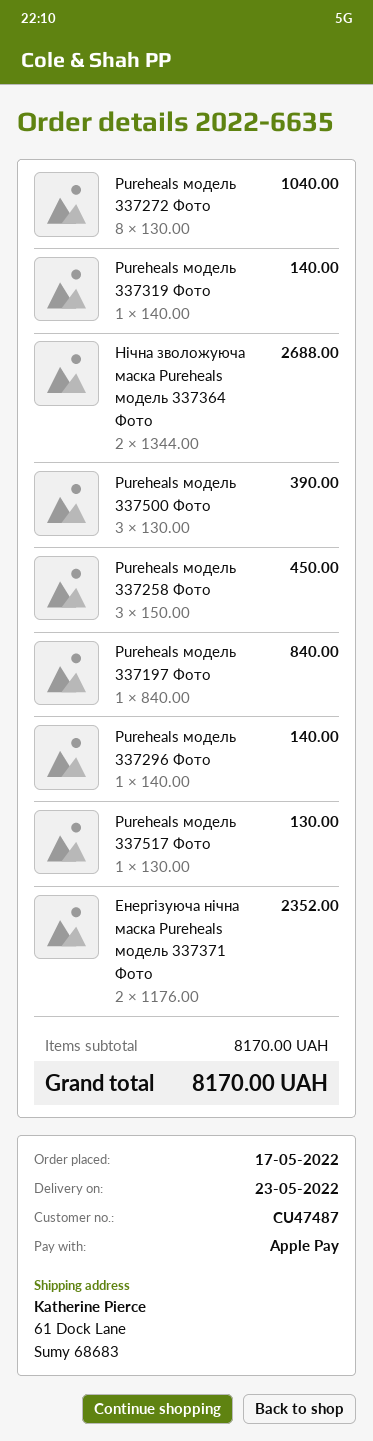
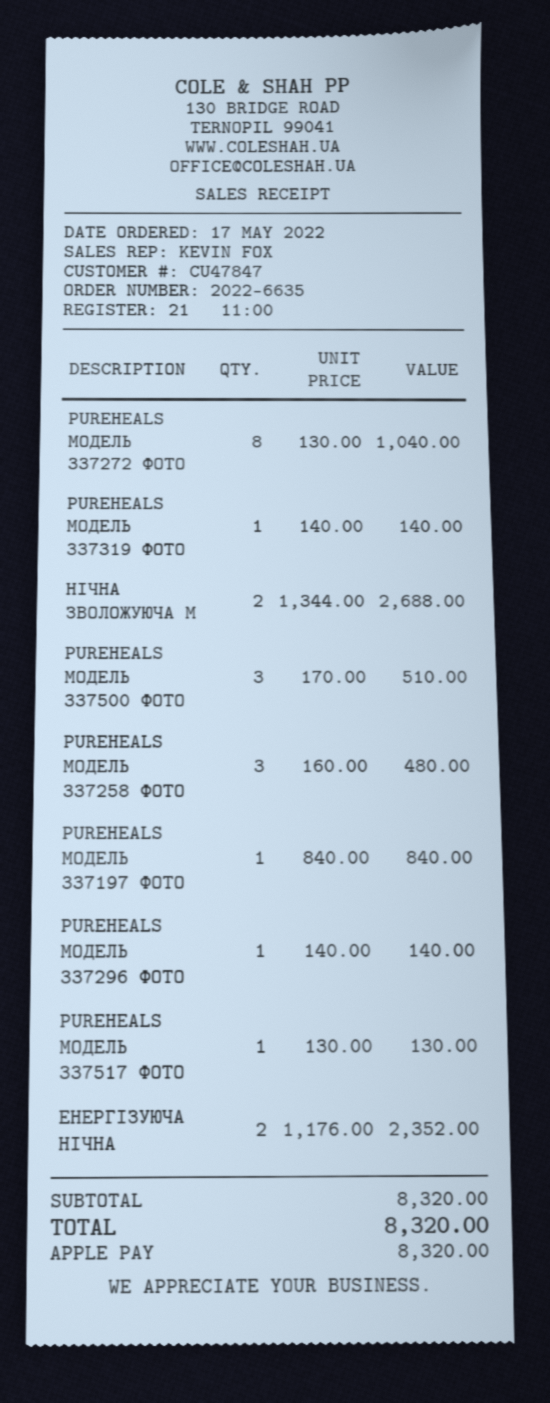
customer number: CU47487 -> CU47847
Pureheals модель 337500 Фото: 3 x 130.00 = 390.00 -> 3 x 170.00 = 510.00
Pureheals модель 337258 Фото: 3 x 150.00 = 450.00 -> 3 x 160.00 = 480.00
subtotal: 8170.00 -> 8320.00
total: 8170.00 -> 8320.00

